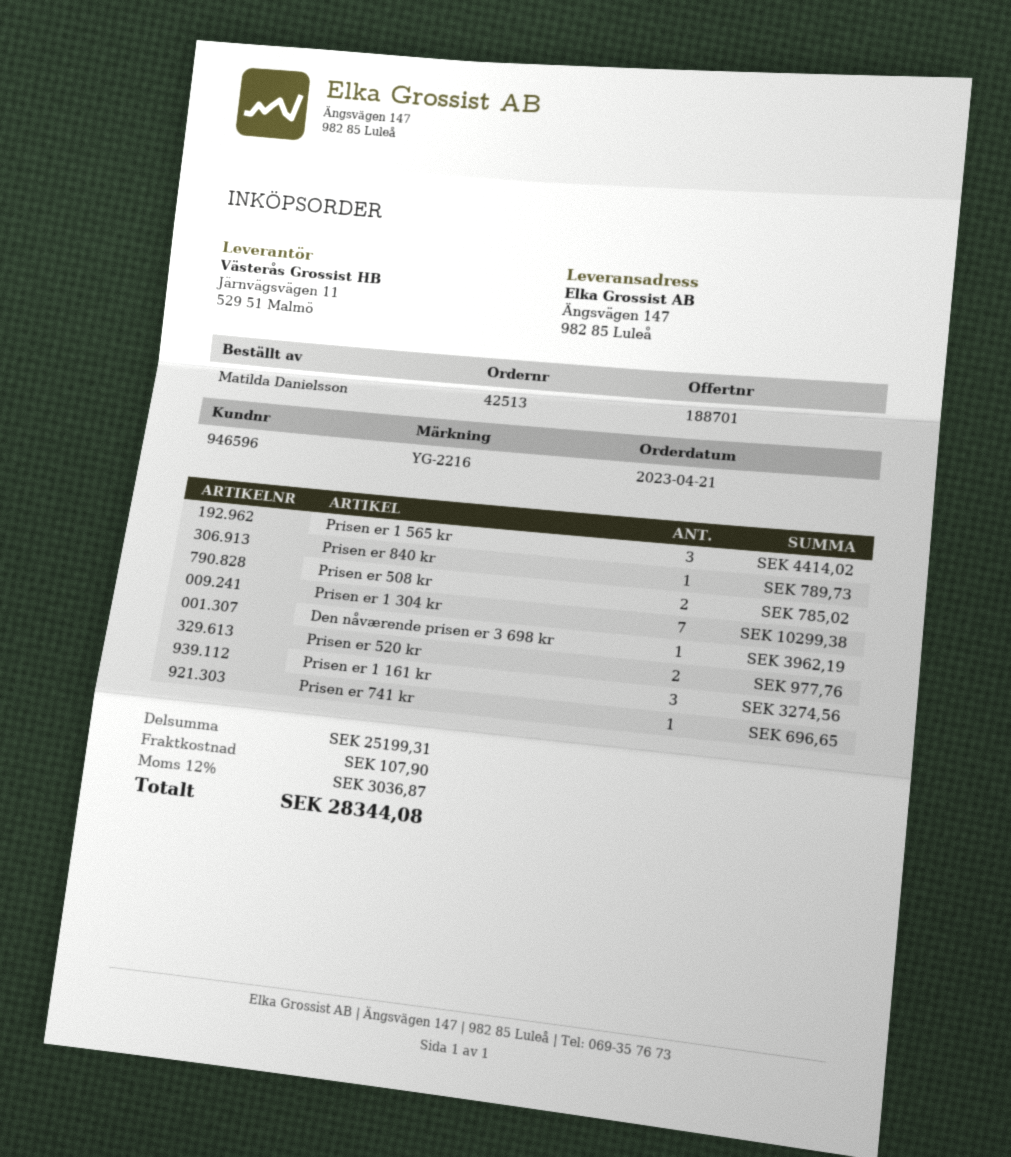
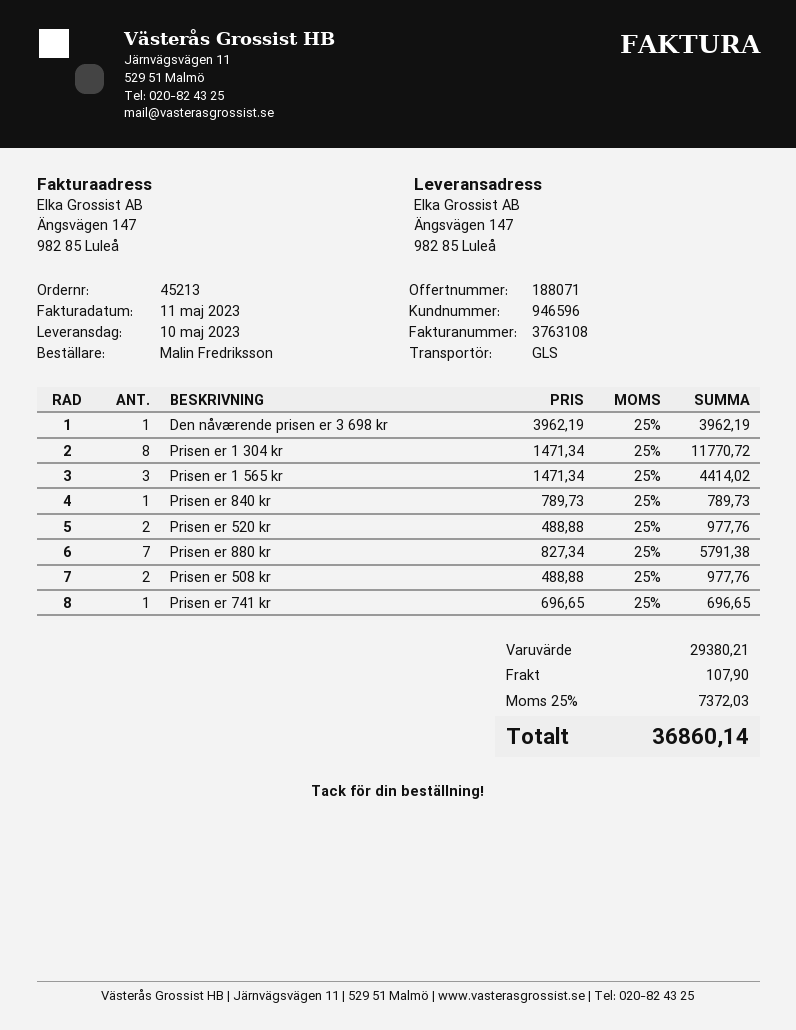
quote number: 188701 -> 188071
order number: 42513 -> 45213
ordered by: Matilda Danielsson -> Malin Fredriksson
Prisen er 508 kr: 2 for 785.02 -> 2 for 977.76
Prisen er 1 304 kr: 7 for 10299.38 -> 8 for 11770.72
Prisen er 1 161 kr: 3 for 3274.56 -> none
Prisen er 880 kr: none -> 7 for 5791.38
subtotal: 25199.31 -> 29380.21
tax: 12% = 3036.87 -> 25% = 7372.03
total: 28344.08 -> 36860.14

